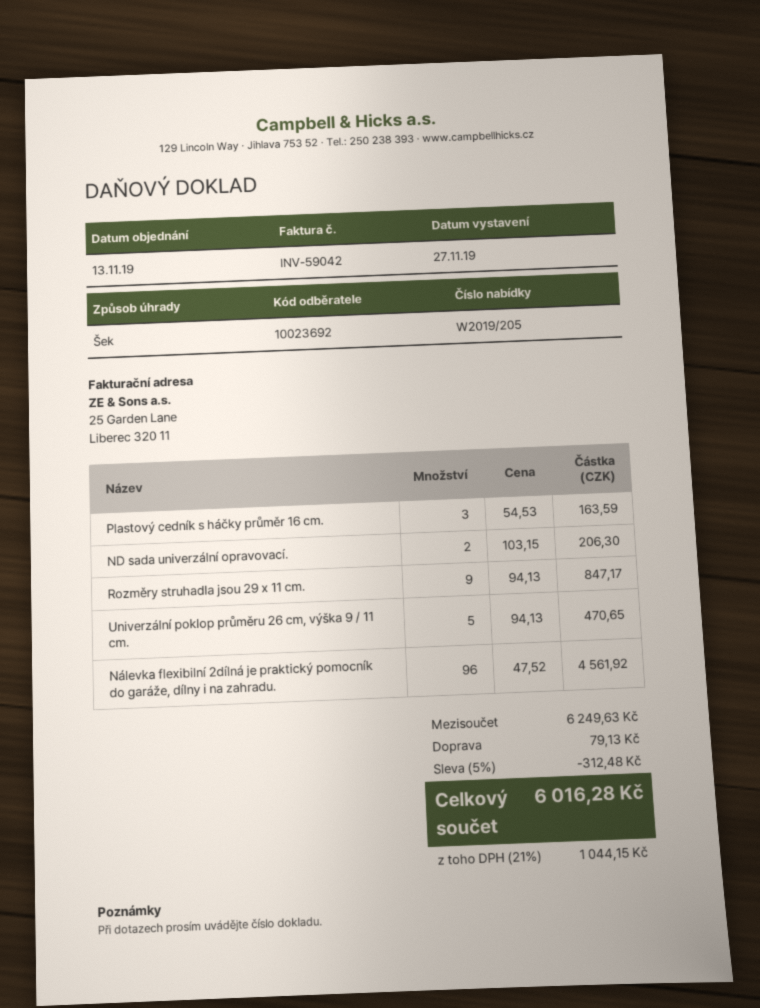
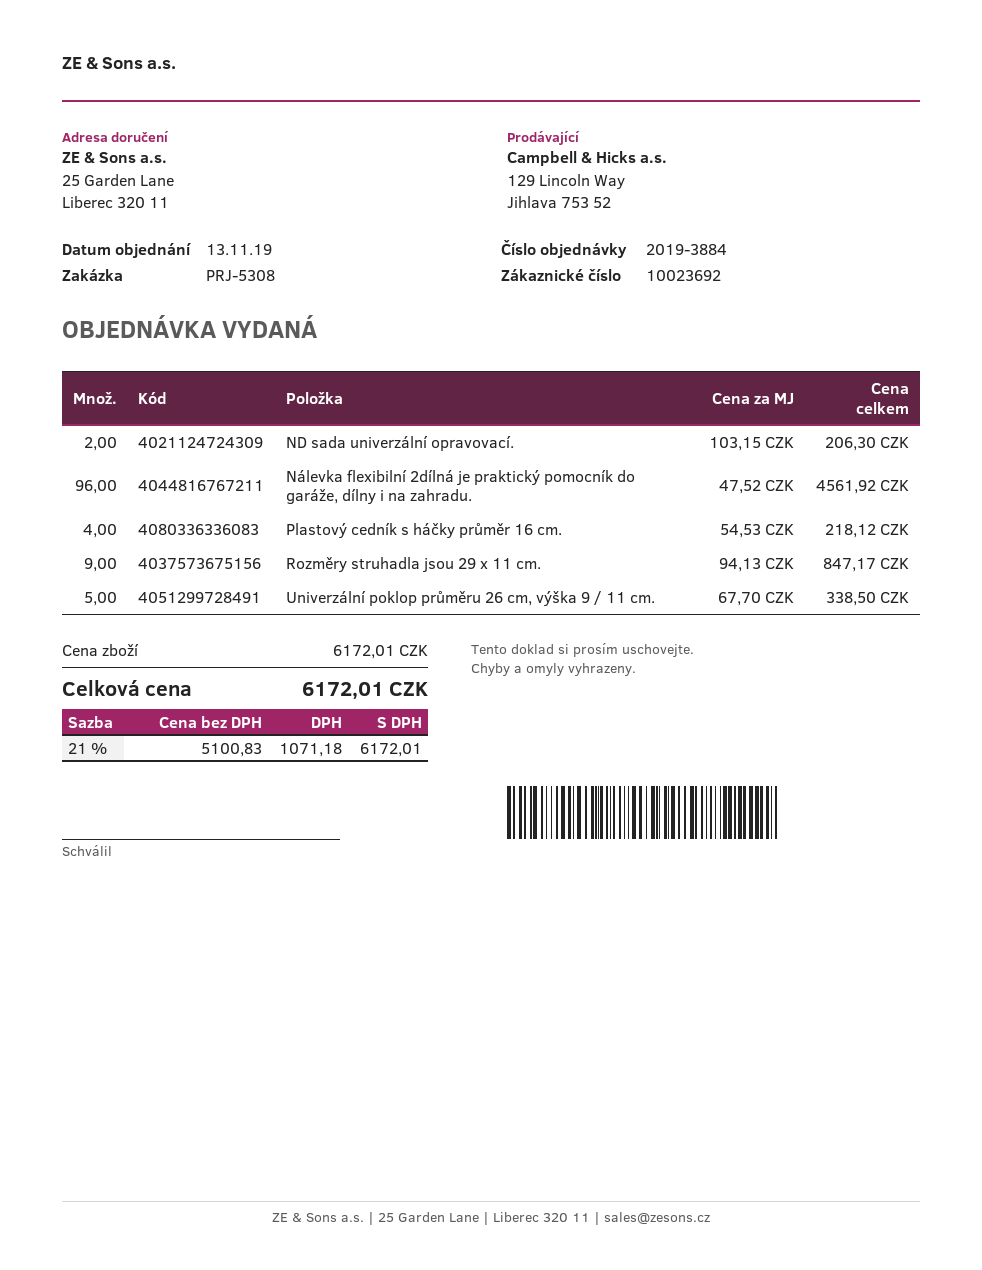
Plastový cedník s háčky průměr 16 cm.: 3 x 54.53 = 163.59 -> 4 x 54.53 = 218.12
Univerzální poklop průměru 26 cm, výška 9 / 11 cm.: 5 x 94.13 = 470.65 -> 5 x 67.70 = 338.50
subtotal: 6249.63 -> 6172.01
discount: 5% = 312.48 -> none
shipping: 79.13 -> none
tax: 21% = 1044.15 -> 21% = 1071.18
total: 6016.28 -> 6172.01

